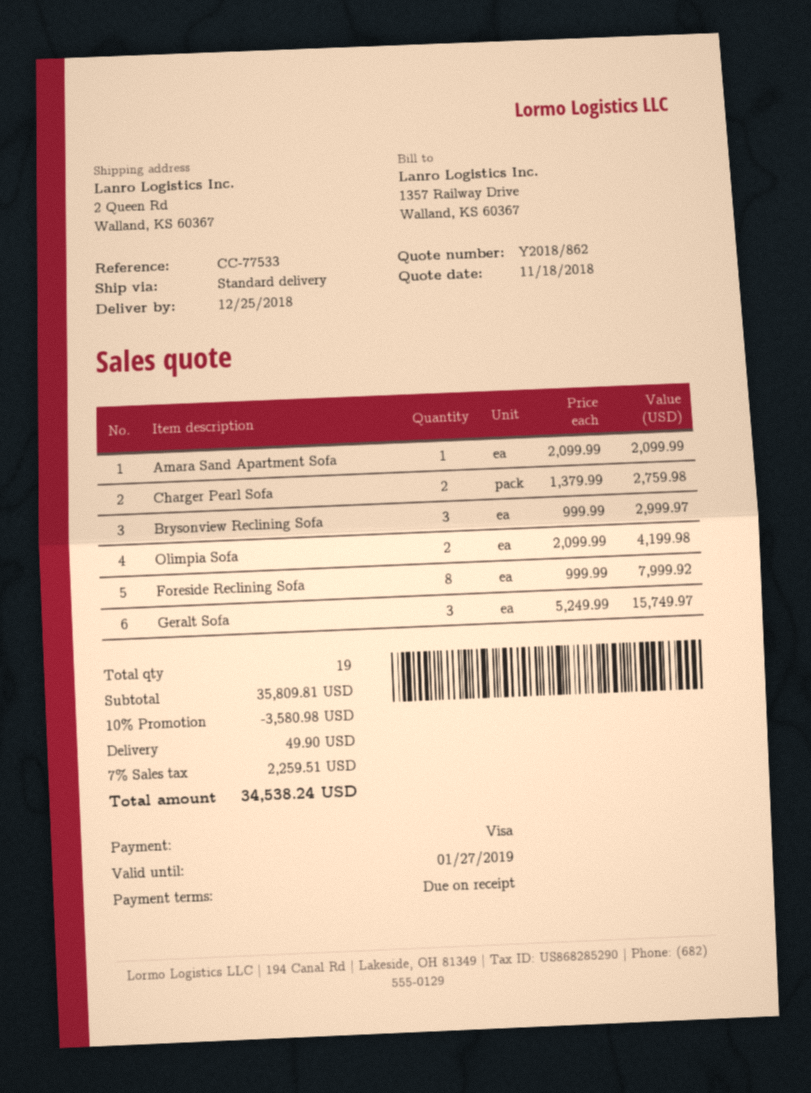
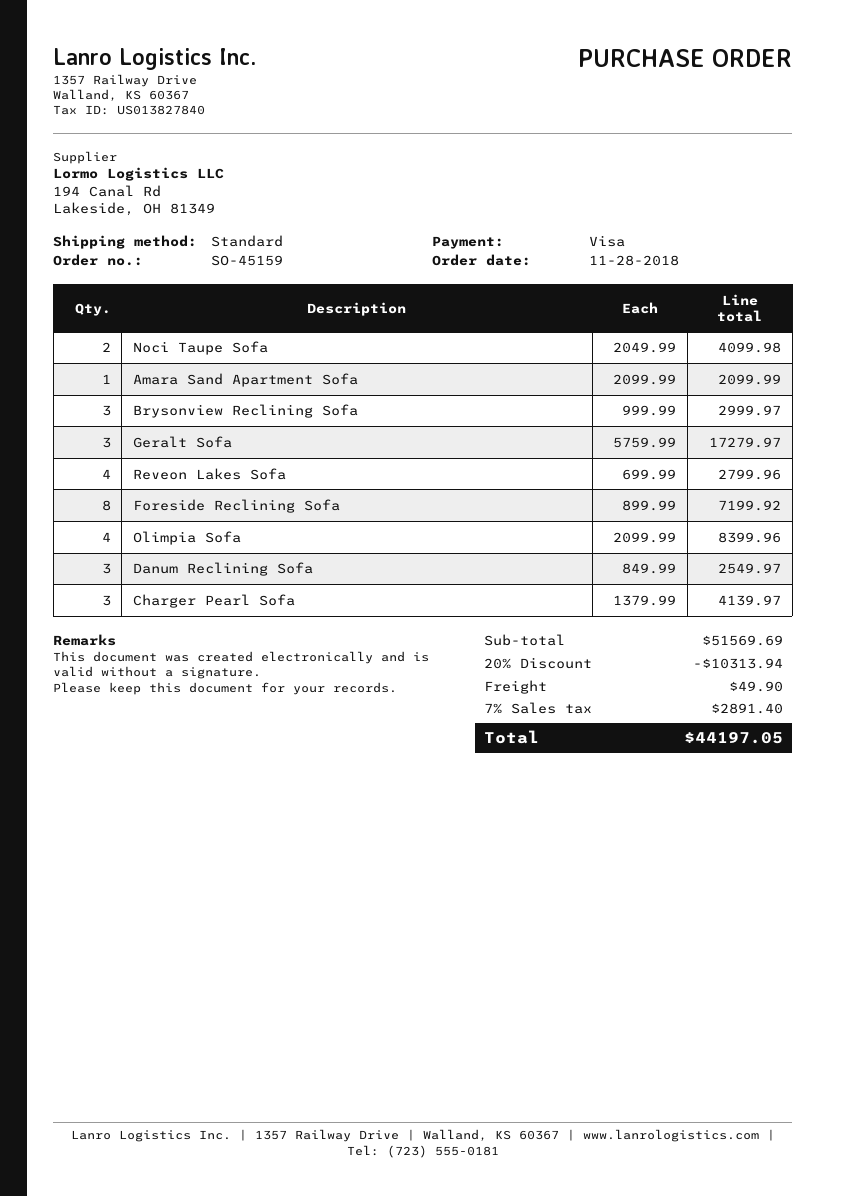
Charger Pearl Sofa: 2 x 1379.99 = 2759.98 -> 3 x 1379.99 = 4139.97
Olimpia Sofa: 2 x 2099.99 = 4199.98 -> 4 x 2099.99 = 8399.96
Foreside Reclining Sofa: 8 x 999.99 = 7999.92 -> 8 x 899.99 = 7199.92
Geralt Sofa: 3 x 5249.99 = 15749.97 -> 3 x 5759.99 = 17279.97
Noci Taupe Sofa: none -> 2 x 2049.99 = 4099.98
Reveon Lakes Sofa: none -> 4 x 699.99 = 2799.96
Danum Reclining Sofa: none -> 3 x 849.99 = 2549.97
subtotal: 35809.81 -> 51569.69
discount: 10% = 3580.98 -> 20% = 10313.94
tax: 7% = 2259.51 -> 7% = 2891.40
total: 34538.24 -> 44197.05

